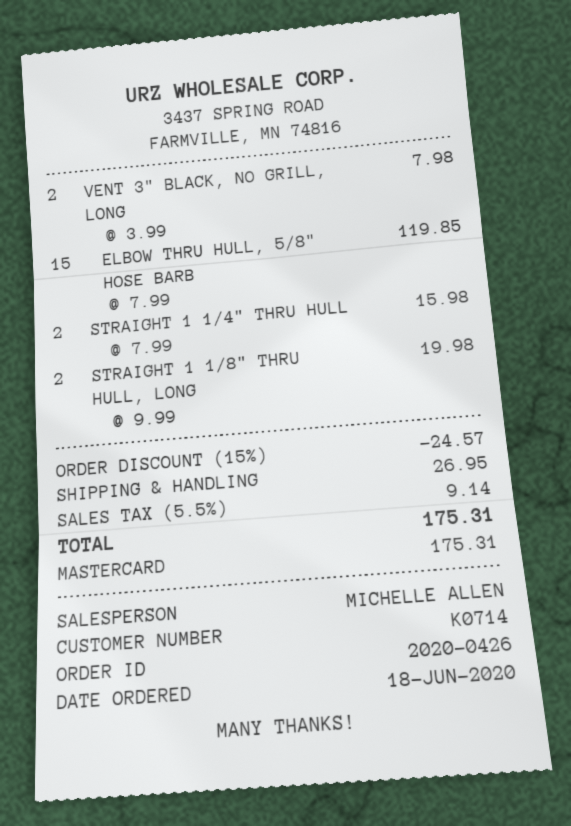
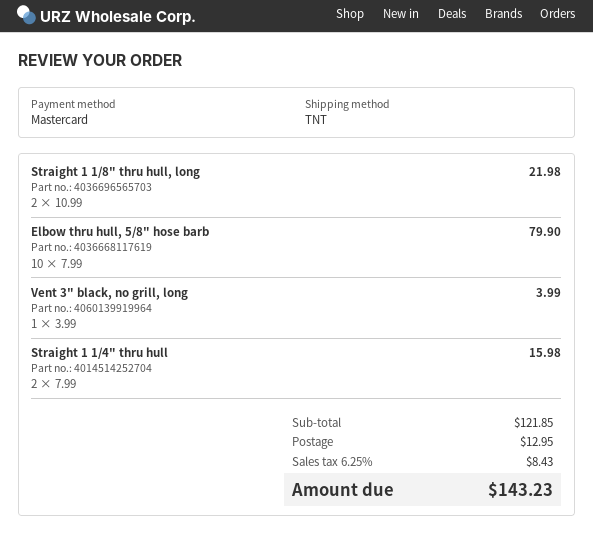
VENT 3" BLACK, NO GRILL, LONG: 2 x 3.99 = 7.98 -> 1 x 3.99 = 3.99
ELBOW THRU HULL, 5/8" HOSE BARB: 15 x 7.99 = 119.85 -> 10 x 7.99 = 79.90
STRAIGHT 1 1/8" THRU HULL, LONG: 2 x 9.99 = 19.98 -> 2 x 10.99 = 21.98
discount: 15% = 24.57 -> none
shipping: 26.95 -> 12.95
tax: 5.5% = 9.14 -> 6.25% = 8.43
total: 175.31 -> 143.23

